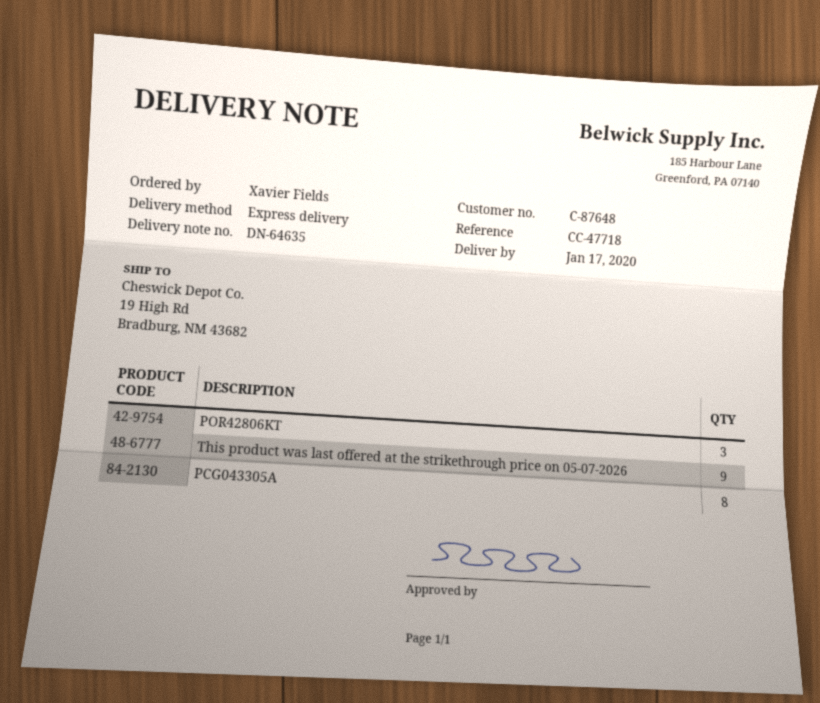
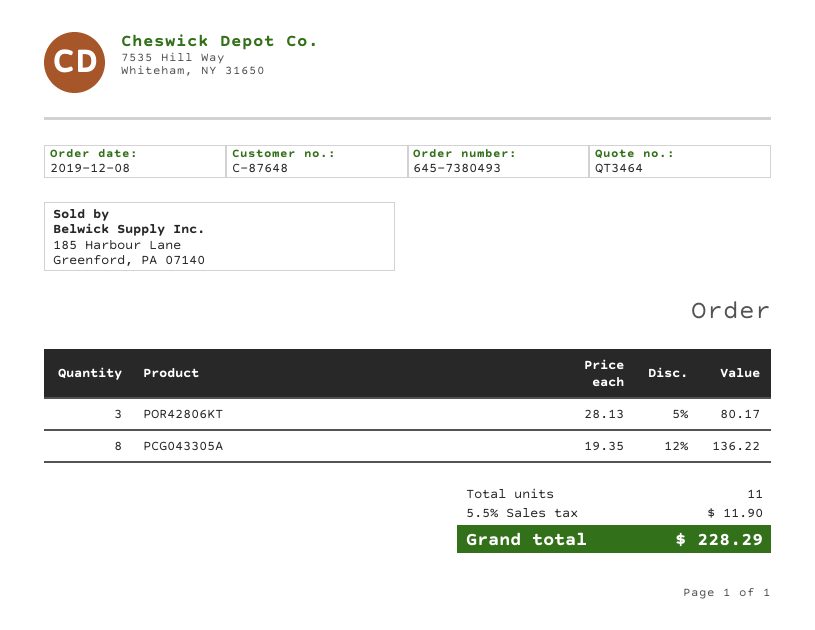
This product was last offered at the strikethrough price on 05-07-2026: 9 -> none

